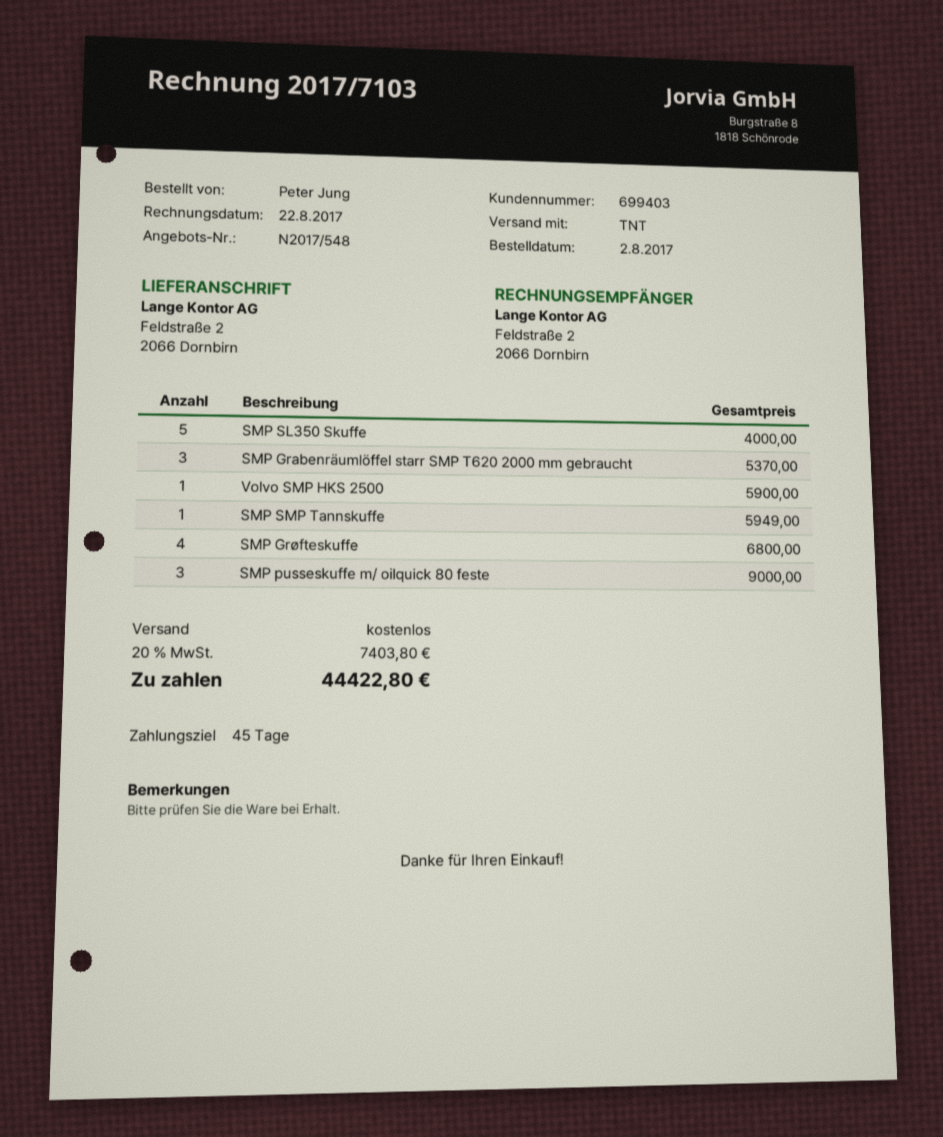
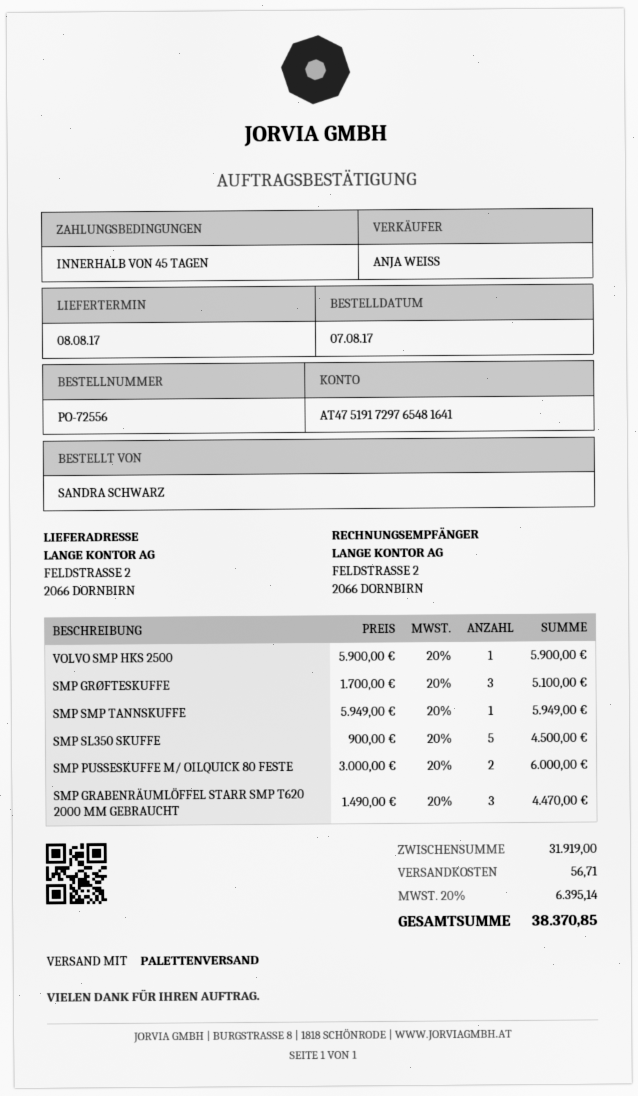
order date: 2017-08-02 -> 2017-08-07
ordered by: Peter Jung -> SANDRA SCHWARZ
shipping method: TNT -> pallet freight
SMP SL350 Skuffe: 5 for 4000.00 -> 5 for 4500.00
SMP Grabenräumlöffel starr SMP T620 2000 mm gebraucht: 3 for 5370.00 -> 3 for 4470.00
SMP Grøfteskuffe: 4 for 6800.00 -> 3 for 5100.00
SMP pusseskuffe m/ oilquick 80 feste: 3 for 9000.00 -> 2 for 6000.00
shipping: 0.00 -> 56.71
tax: 20% = 7403.80 -> 20% = 6395.14
total: 44422.80 -> 38370.85

